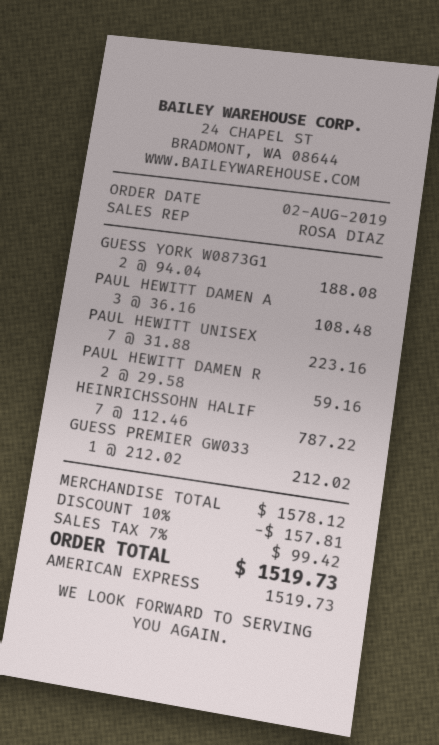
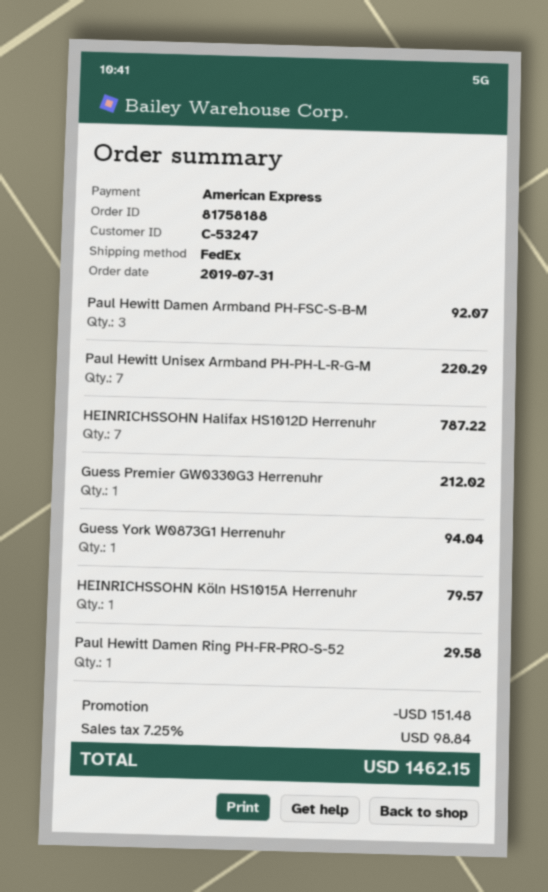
order date: 2019-08-02 -> 2019-07-31
GUESS YORK W0873G1: 2 for 188.08 -> 1 for 94.04
PAUL HEWITT DAMEN A: 3 for 108.48 -> 3 for 92.07
PAUL HEWITT UNISEX: 7 for 223.16 -> 7 for 220.29
PAUL HEWITT DAMEN R: 2 for 59.16 -> 1 for 29.58
HEINRICHSSOHN Köln HS1015A Herrenuhr: none -> 1 for 79.57
discount: 157.81 -> 151.48
tax: 7% = 99.42 -> 7.25% = 98.84
total: 1519.73 -> 1462.15

